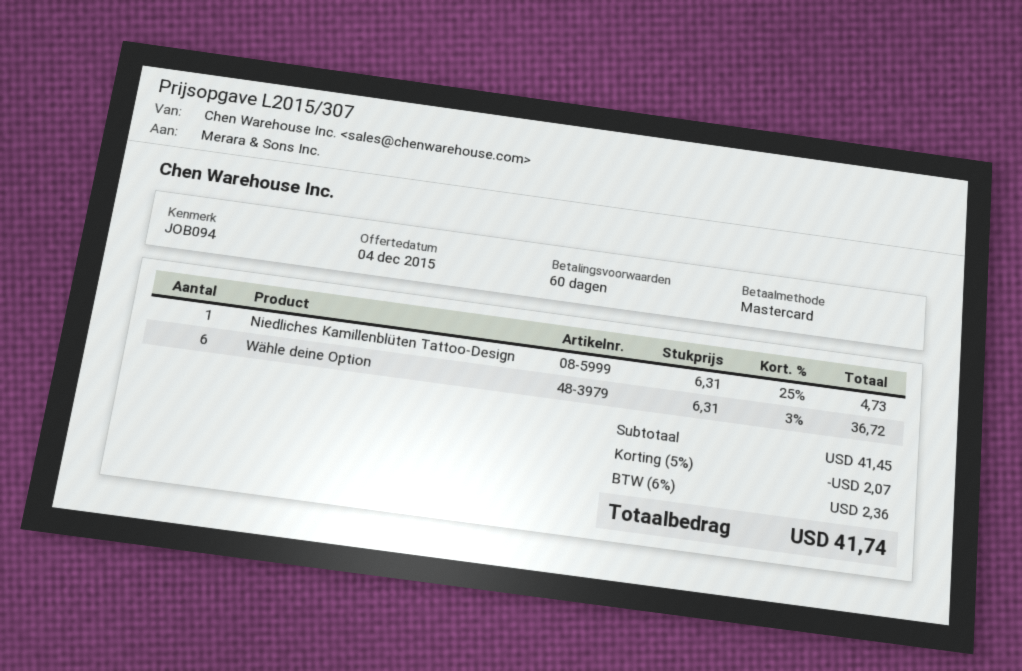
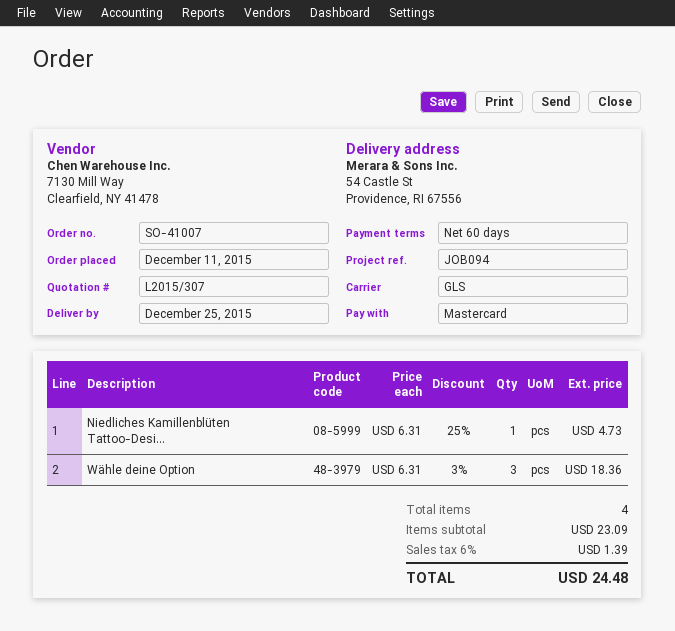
Wähle deine Option: 6 x 6.31 - 3% = 36.72 -> 3 x 6.31 - 3% = 18.36
subtotal: 41.45 -> 23.09
discount: 5% = 2.07 -> none
tax: 6% = 2.36 -> 6% = 1.39
total: 41.74 -> 24.48

